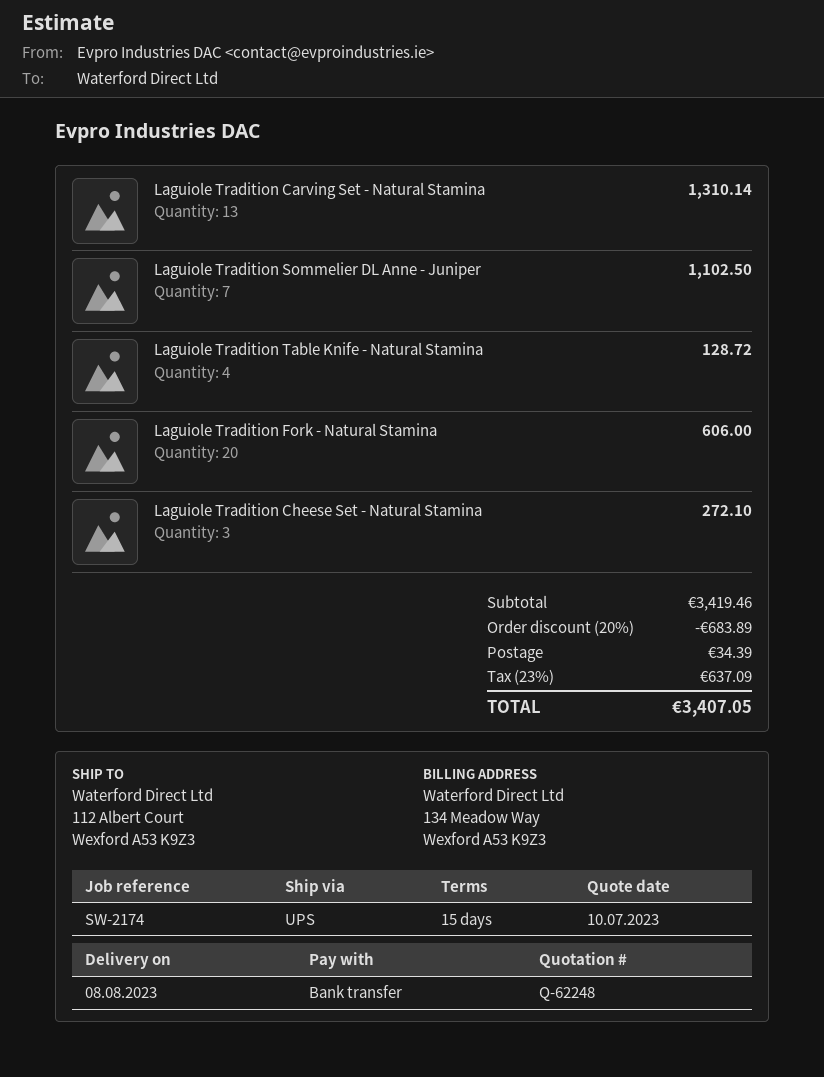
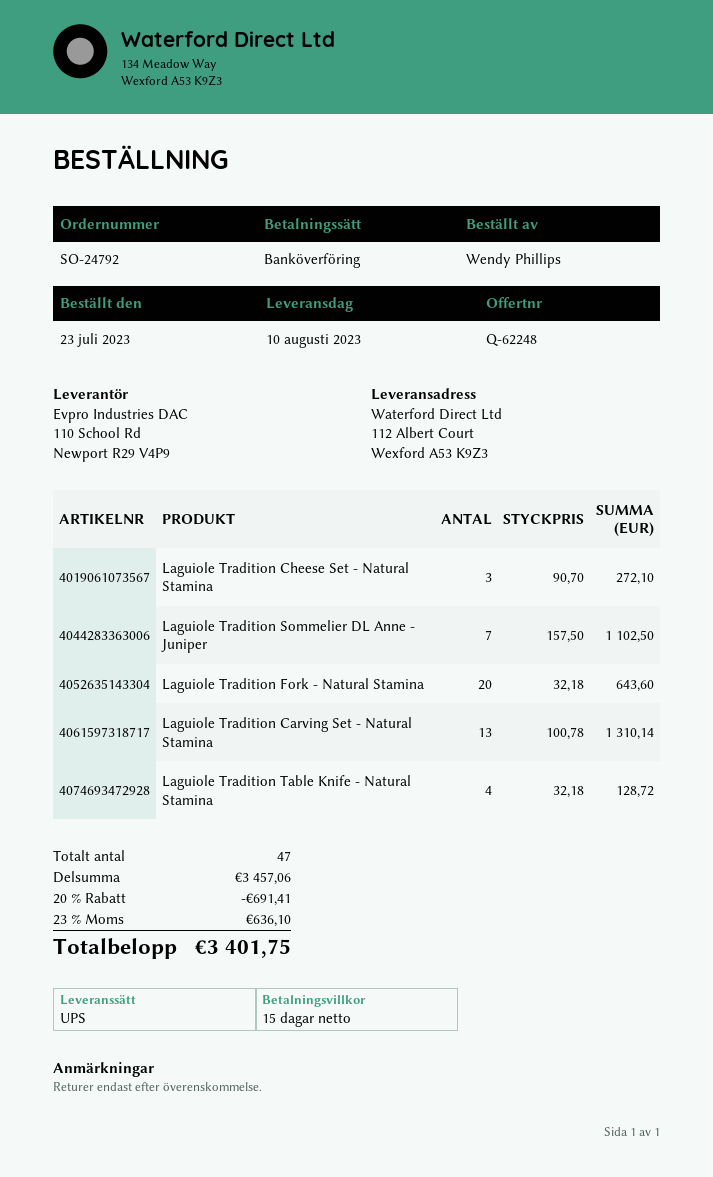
delivery date: 2023-08-08 -> 2023-08-10
Laguiole Tradition Fork - Natural Stamina: 20 for 606.00 -> 20 for 643.60
subtotal: 3419.46 -> 3457.06
discount: 20% = 683.89 -> 20% = 691.41
shipping: 34.39 -> none
tax: 23% = 637.09 -> 23% = 636.10
total: 3407.05 -> 3401.75

